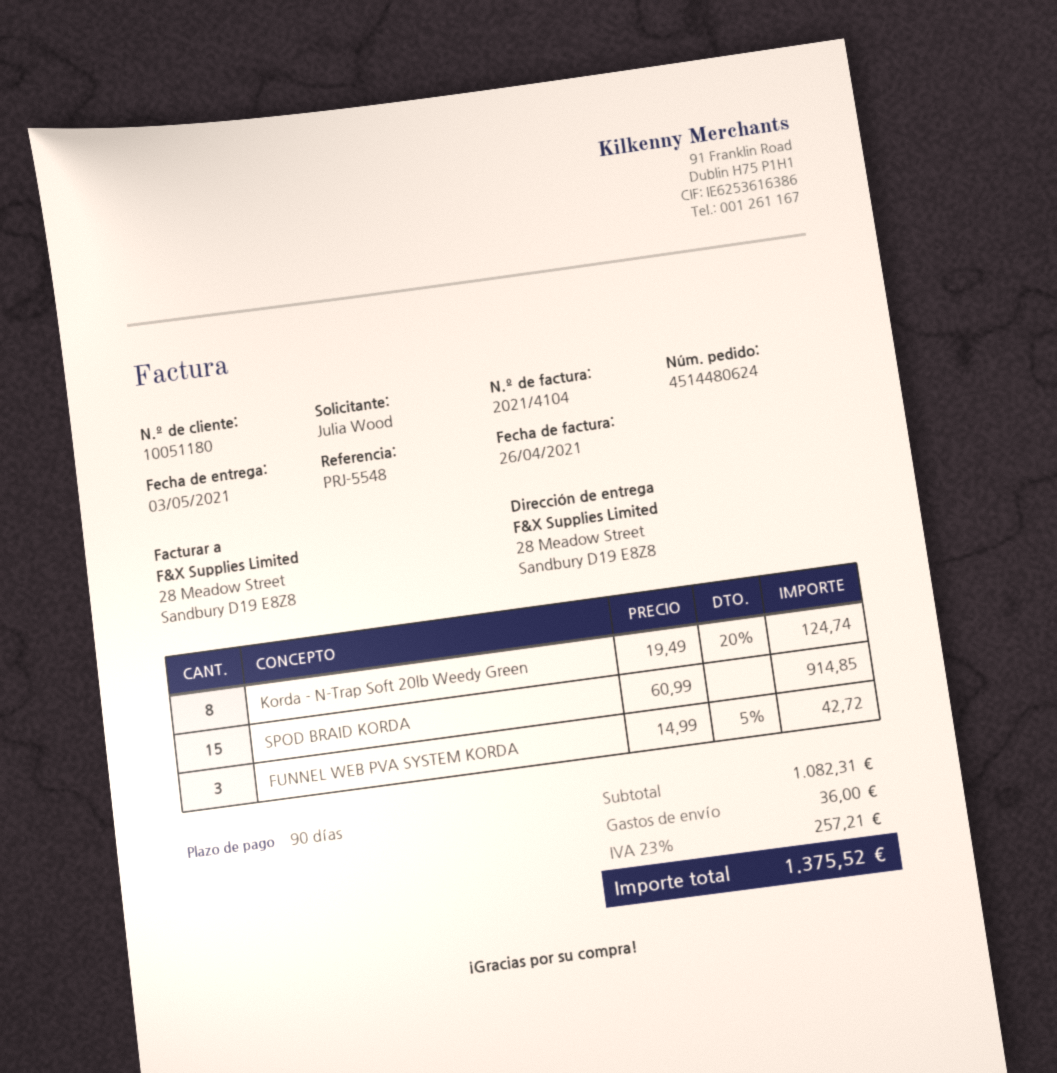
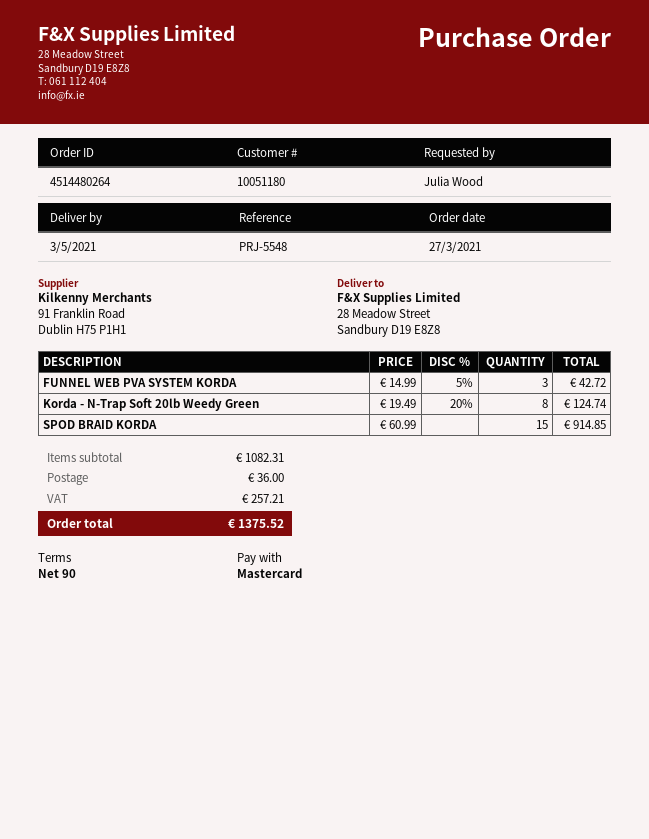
order number: 4514480624 -> 4514480264

